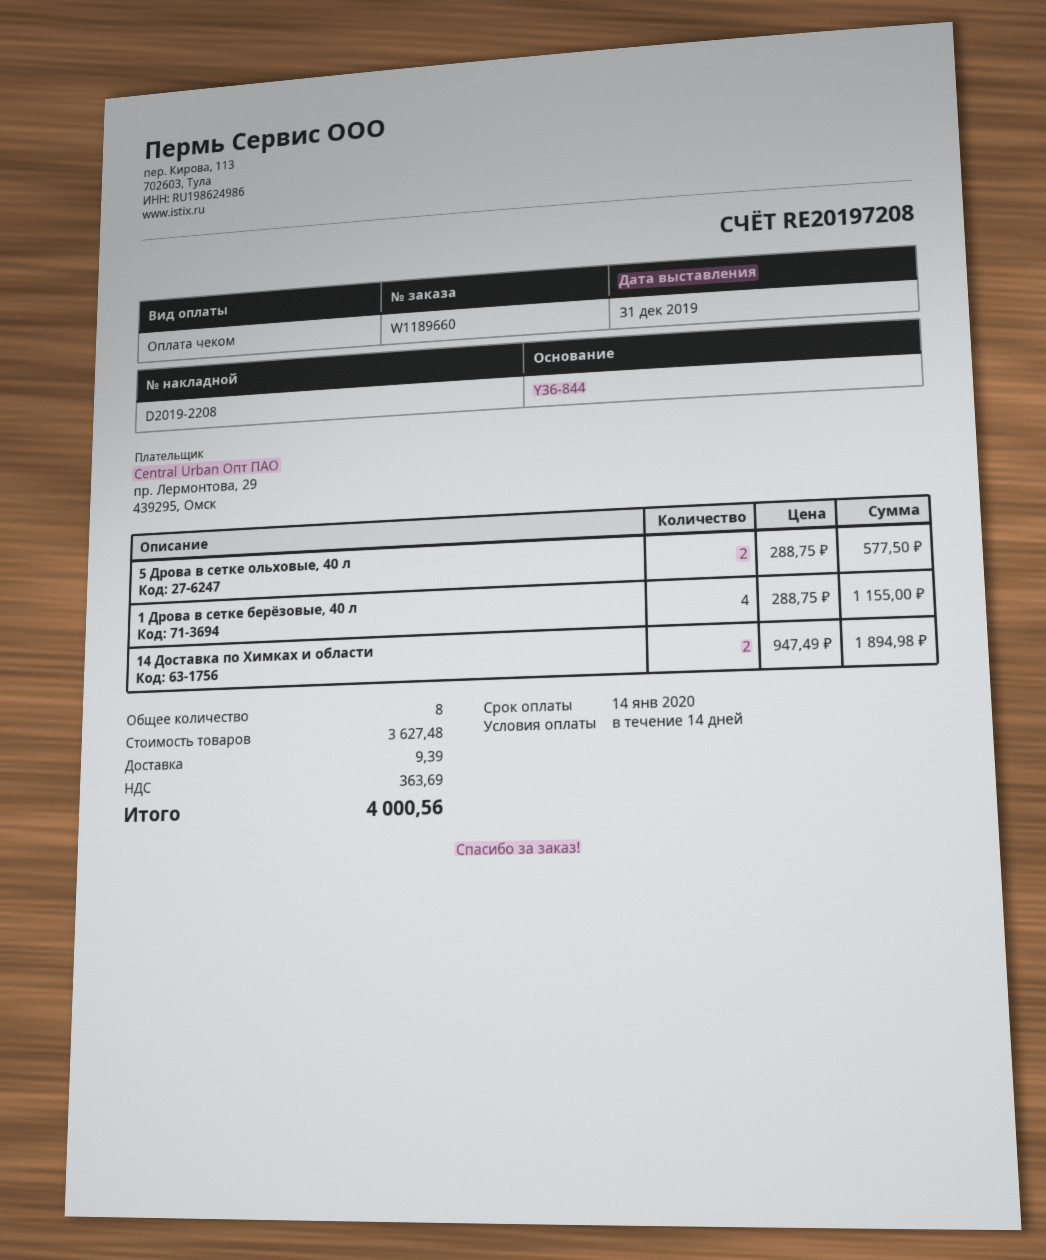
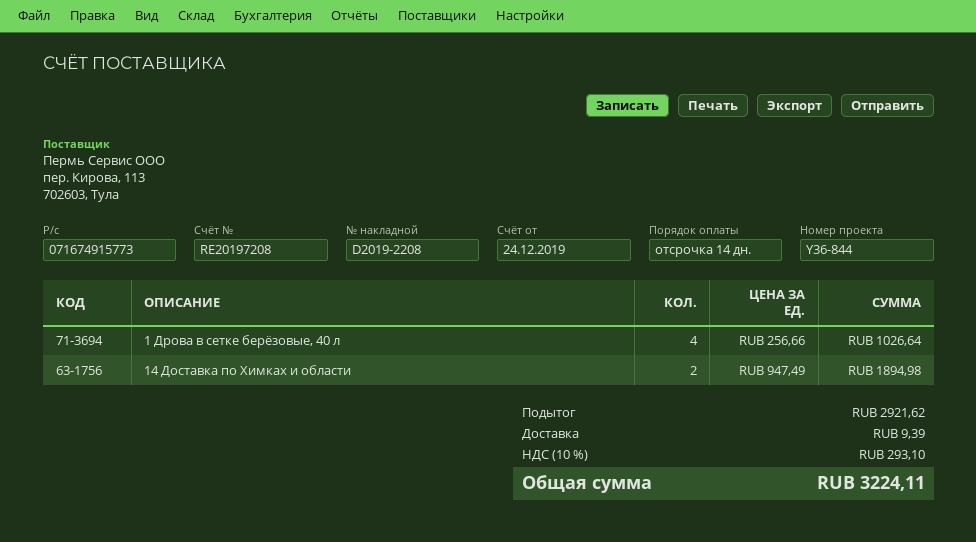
invoice date: 2019-12-31 -> 2019-12-24
5 Дрова в сетке ольховые, 40 л: 2 x 288.75 = 577.50 -> none
1 Дрова в сетке берёзовые, 40 л: 4 x 288.75 = 1155.00 -> 4 x 256.66 = 1026.64
subtotal: 3627.48 -> 2921.62
tax: 363.69 -> 293.10
total: 4000.56 -> 3224.11

